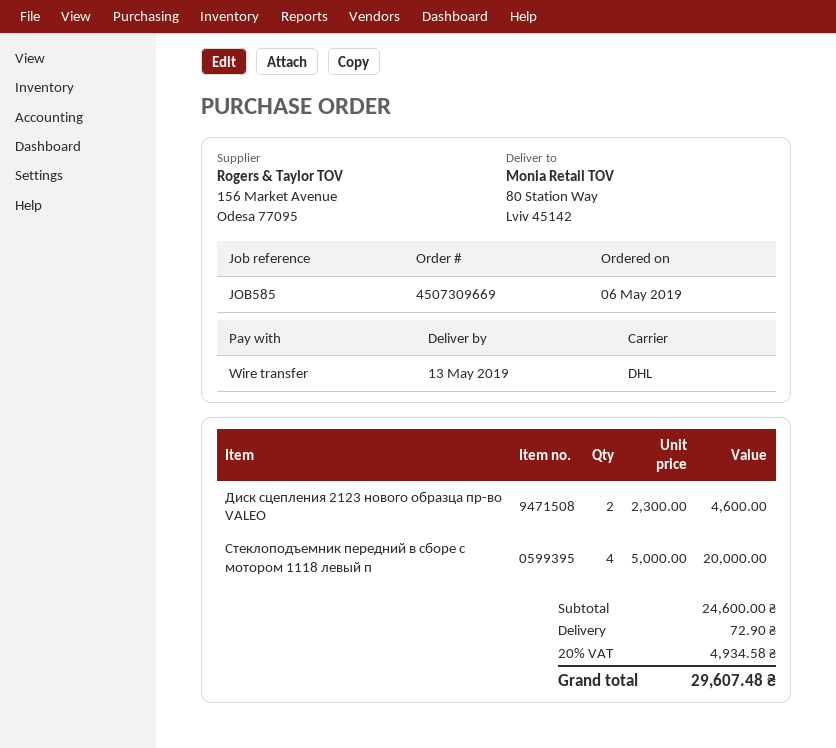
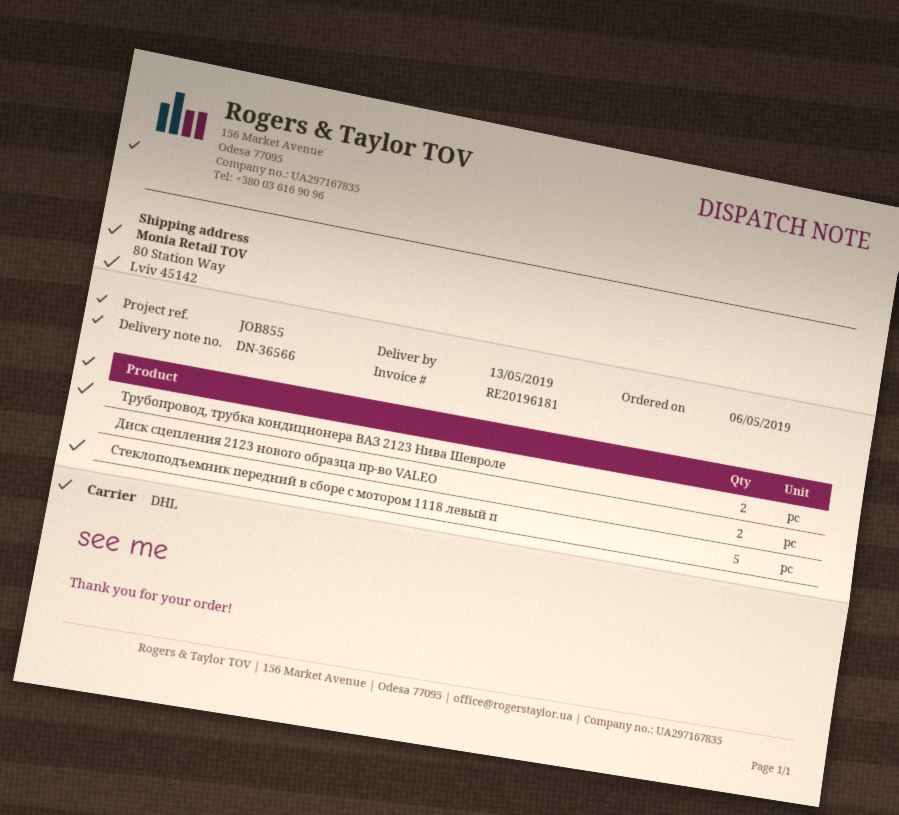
reference: JOB585 -> JOB855
Стеклоподъемник передний в сборе с мотором 1118 левый п: 4 -> 5
Трубопровод, трубка кондиционера ВАЗ 2123 Нива Шевроле: none -> 2

